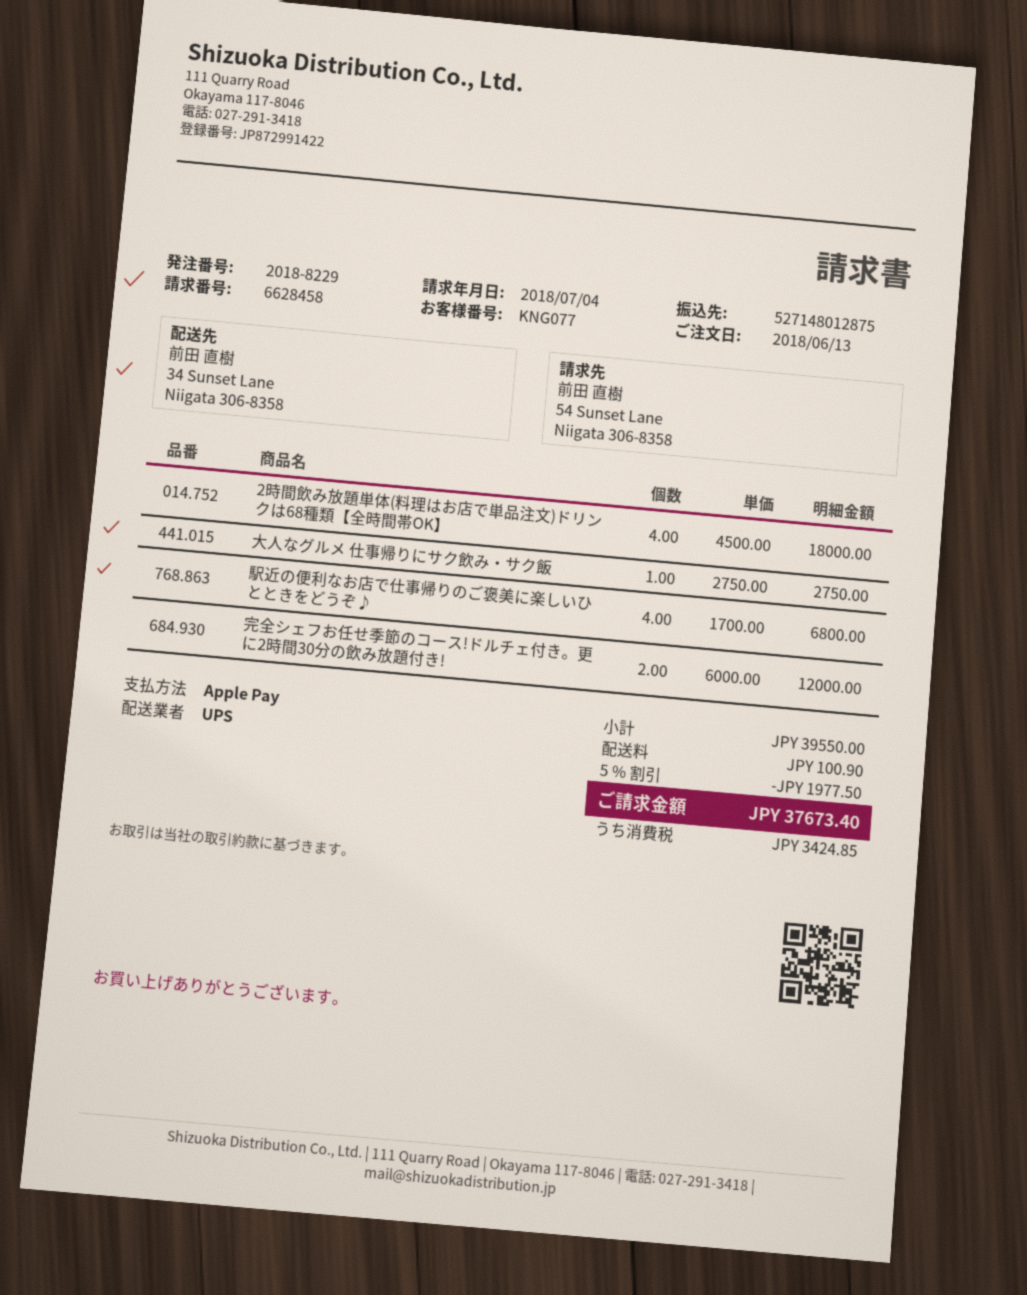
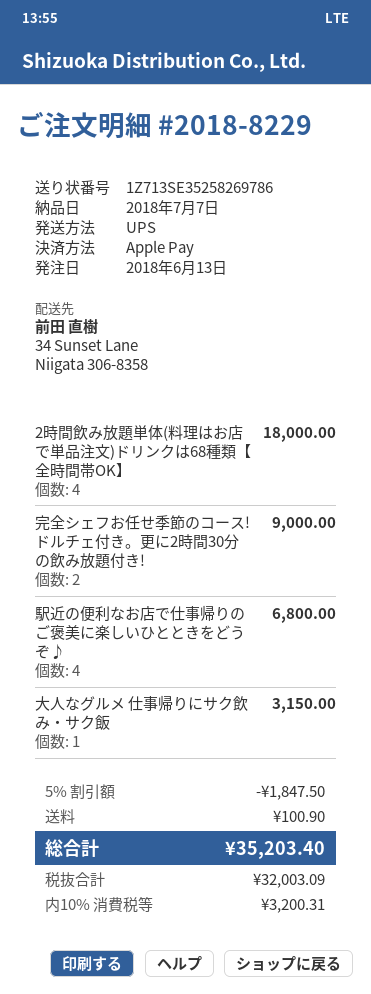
大人なグルメ 仕事帰りにサク飲み・サク飯: 1 for 2750.00 -> 1 for 3150.00
完全シェフお任せ季節のコース!ドルチェ付き。更に2時間30分の飲み放題付き!: 2 for 12000.00 -> 2 for 9000.00
discount: 5% = 1977.50 -> 5% = 1847.50
tax: 3424.85 -> 3200.31
total: 37673.40 -> 35203.40

